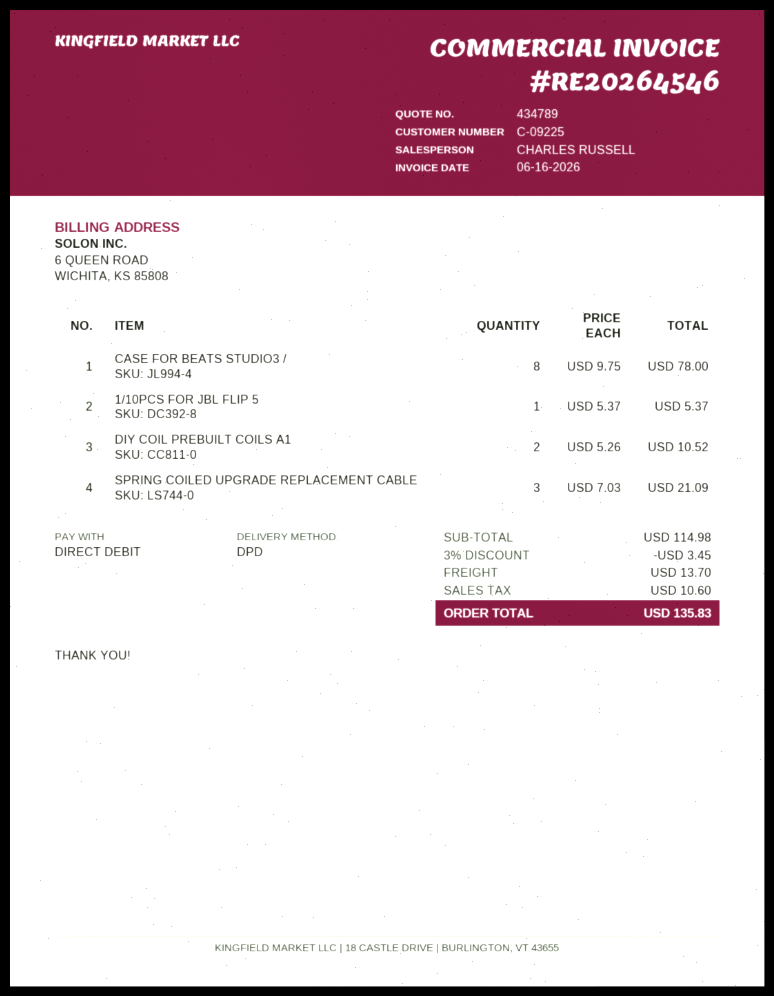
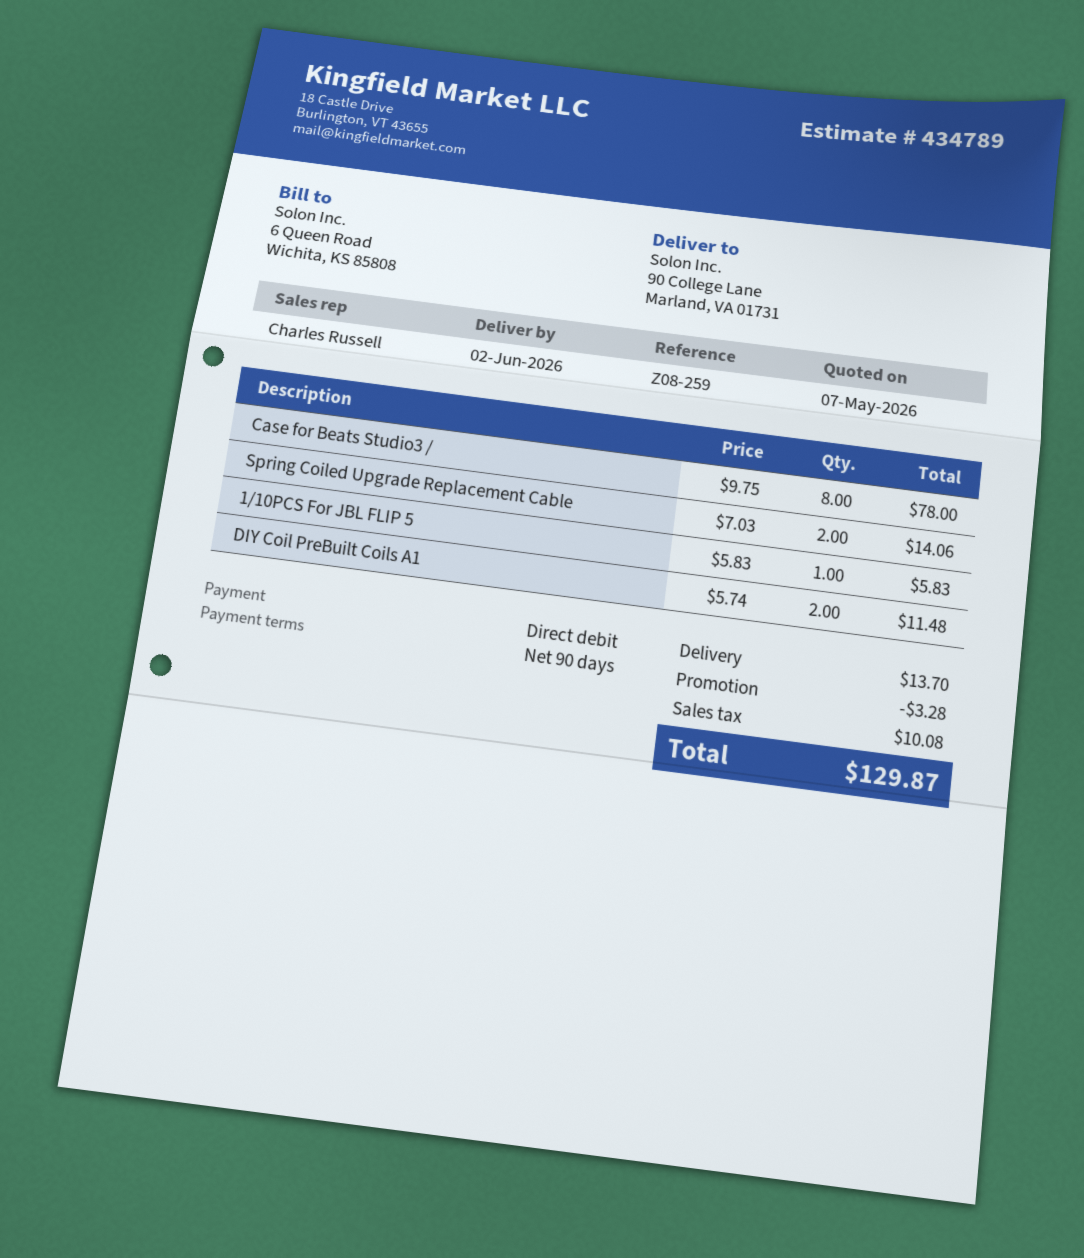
1/10PCS FOR JBL FLIP 5: 1 x 5.37 = 5.37 -> 1 x 5.83 = 5.83
DIY COIL PREBUILT COILS A1: 2 x 5.26 = 10.52 -> 2 x 5.74 = 11.48
SPRING COILED UPGRADE REPLACEMENT CABLE: 3 x 7.03 = 21.09 -> 2 x 7.03 = 14.06
discount: 3.45 -> 3.28
tax: 10.60 -> 10.08
total: 135.83 -> 129.87

